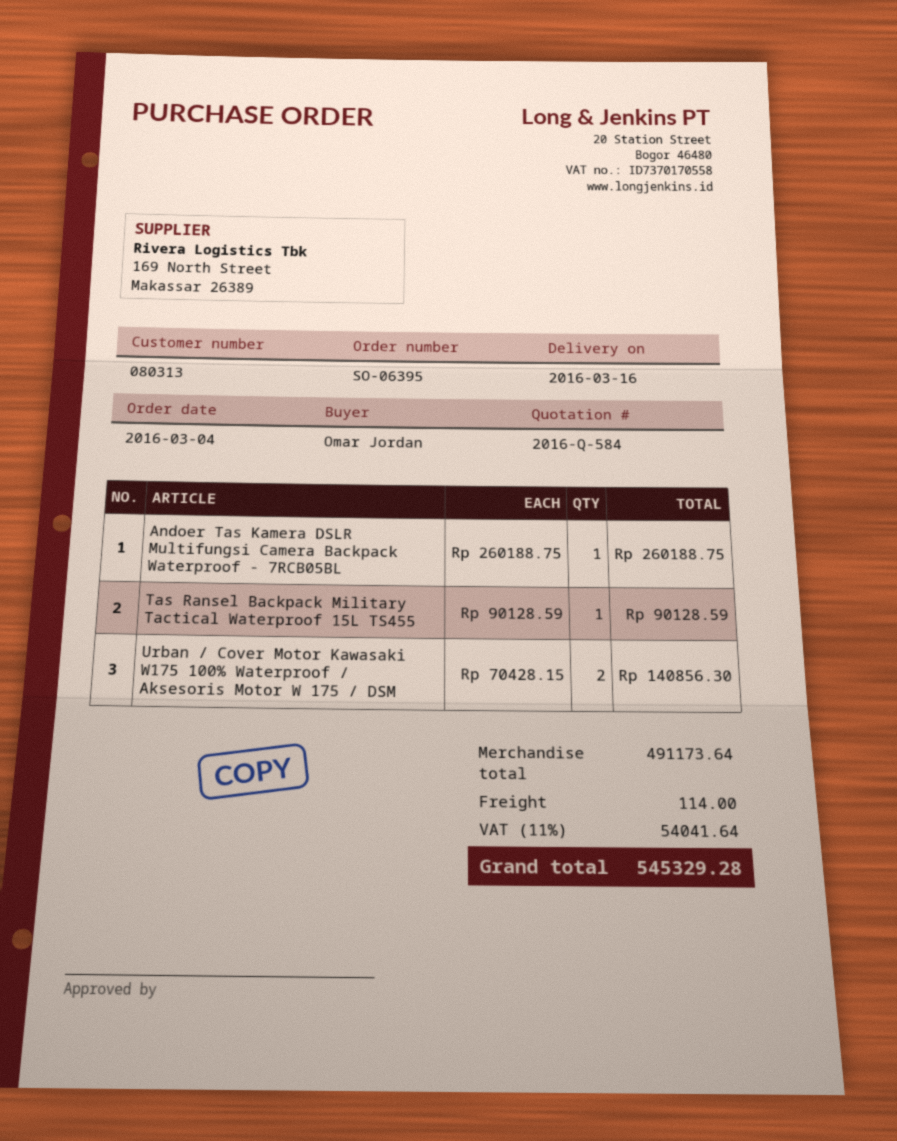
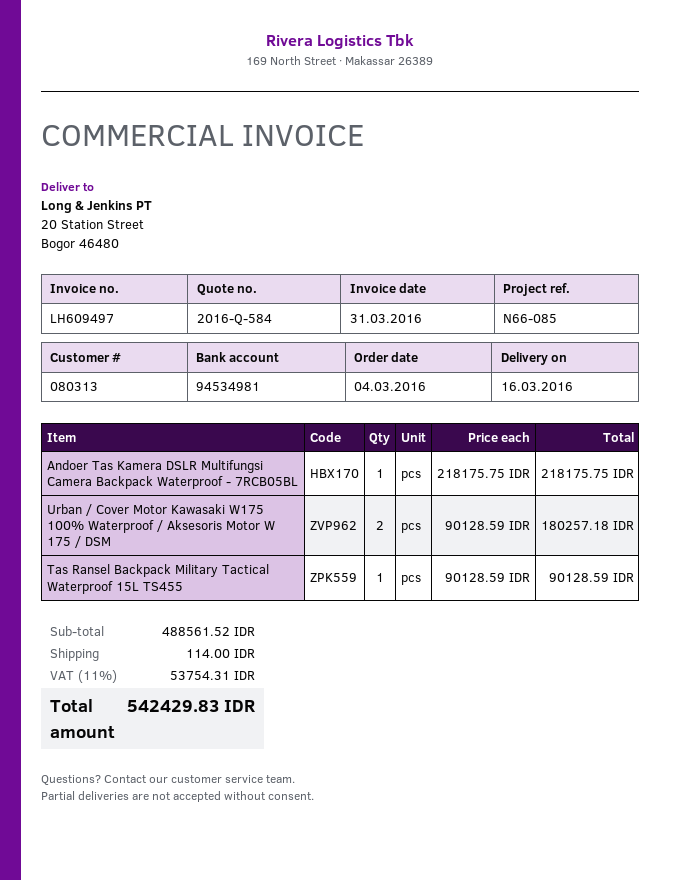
Andoer Tas Kamera DSLR Multifungsi Camera Backpack Waterproof - 7RCB05BL: 1 x 260188.75 = 260188.75 -> 1 x 218175.75 = 218175.75
Urban / Cover Motor Kawasaki W175 100% Waterproof / Aksesoris Motor W 175 / DSM: 2 x 70428.15 = 140856.30 -> 2 x 90128.59 = 180257.18
subtotal: 491173.64 -> 488561.52
tax: 11% = 54041.64 -> 11% = 53754.31
total: 545329.28 -> 542429.83

